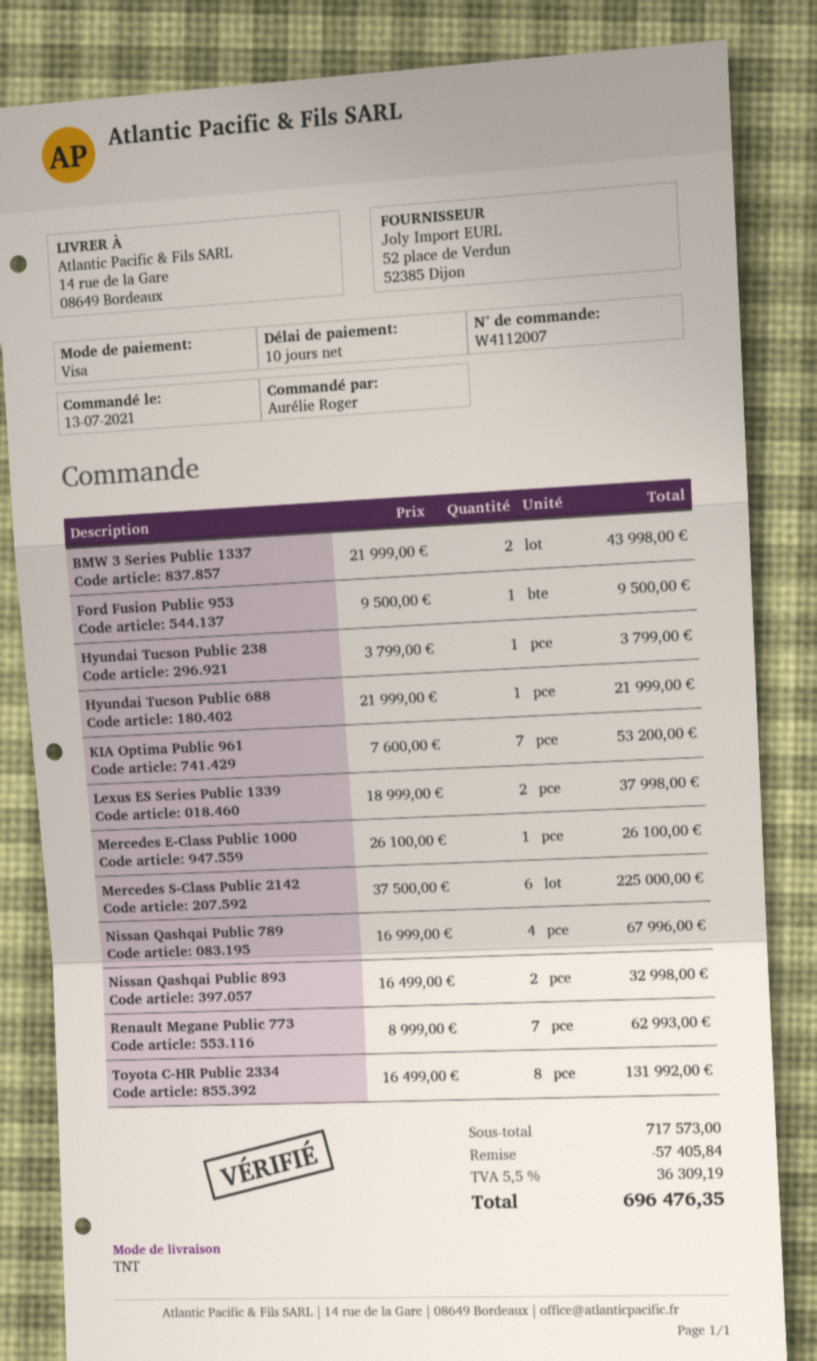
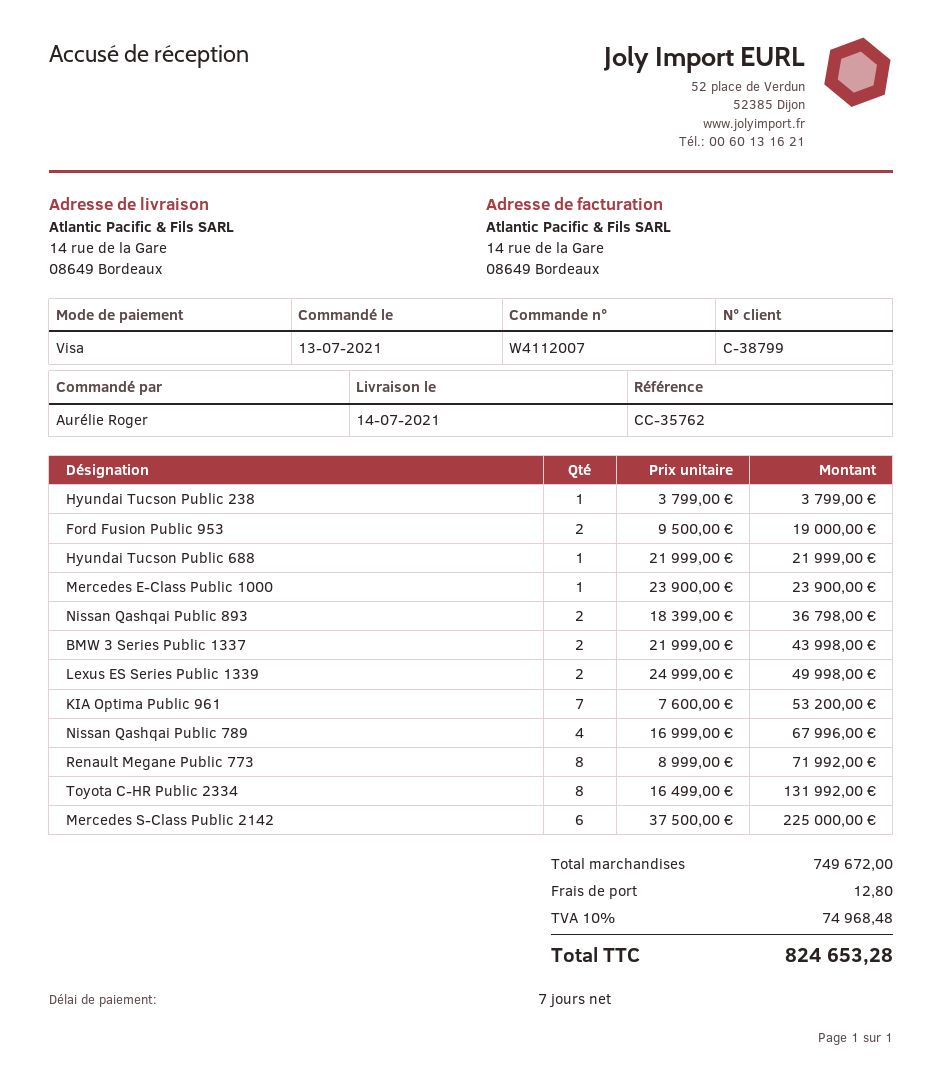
payment terms: 10 days -> 7 days
Ford Fusion Public 953: 1 x 9500.00 = 9500.00 -> 2 x 9500.00 = 19000.00
Lexus ES Series Public 1339: 2 x 18999.00 = 37998.00 -> 2 x 24999.00 = 49998.00
Mercedes E-Class Public 1000: 1 x 26100.00 = 26100.00 -> 1 x 23900.00 = 23900.00
Nissan Qashqai Public 893: 2 x 16499.00 = 32998.00 -> 2 x 18399.00 = 36798.00
Renault Megane Public 773: 7 x 8999.00 = 62993.00 -> 8 x 8999.00 = 71992.00
subtotal: 717573.00 -> 749672.00
discount: 57405.84 -> none
shipping: none -> 12.80
tax: 5.5% = 36309.19 -> 10% = 74968.48
total: 696476.35 -> 824653.28

